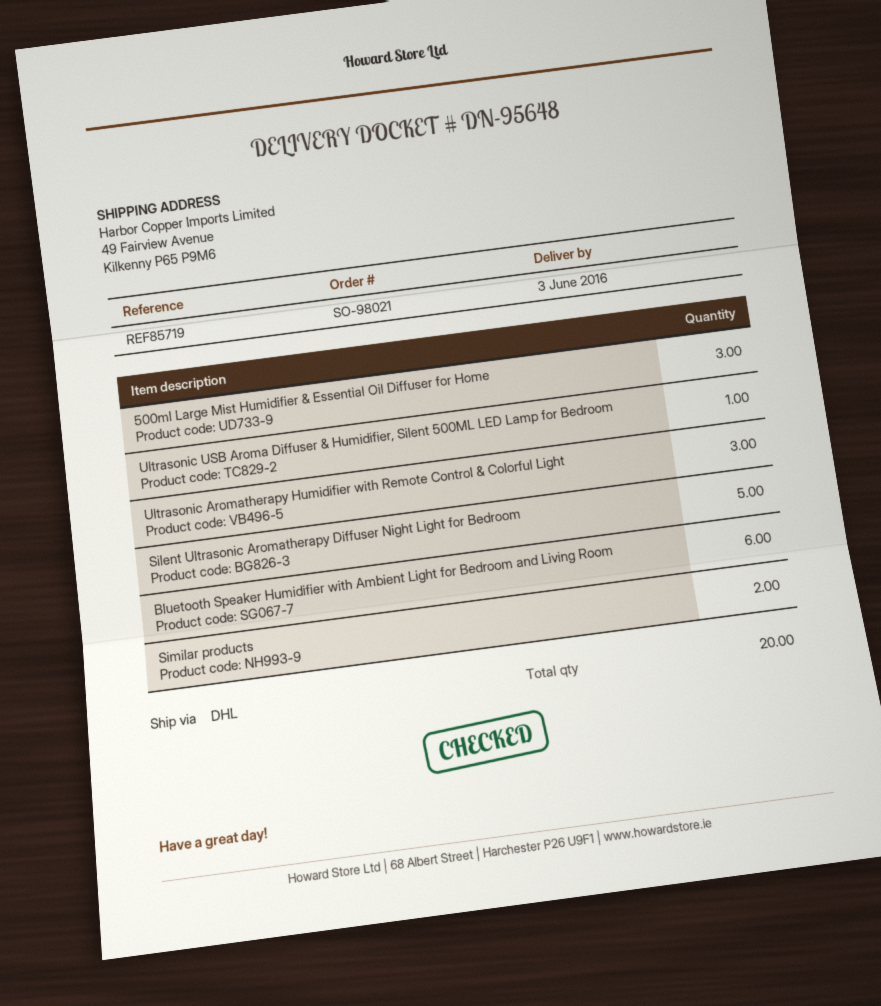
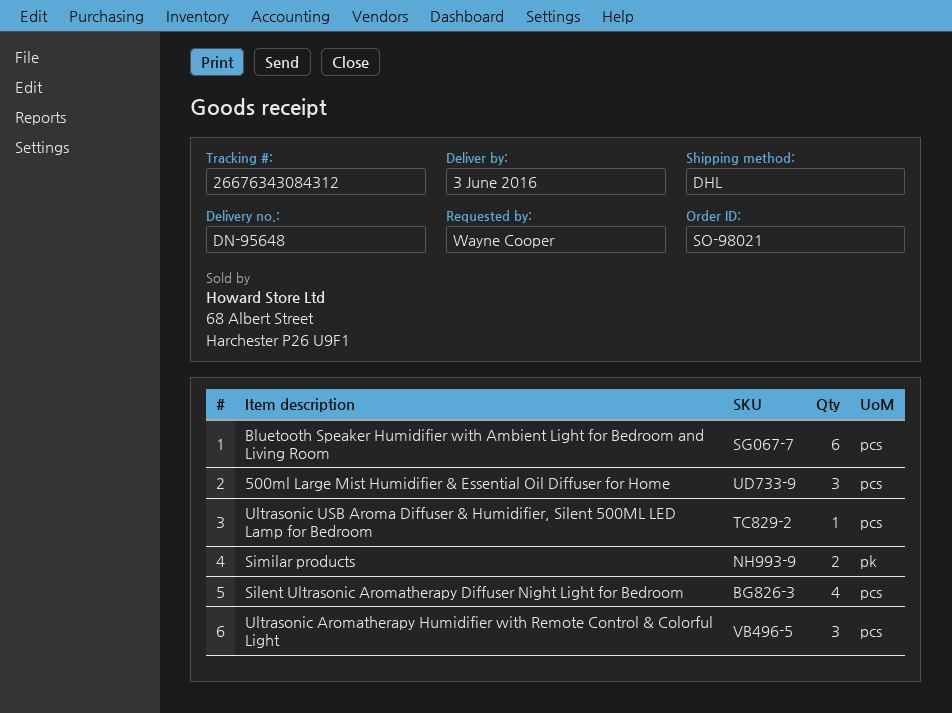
Silent Ultrasonic Aromatherapy Diffuser Night Light for Bedroom: 5 -> 4

